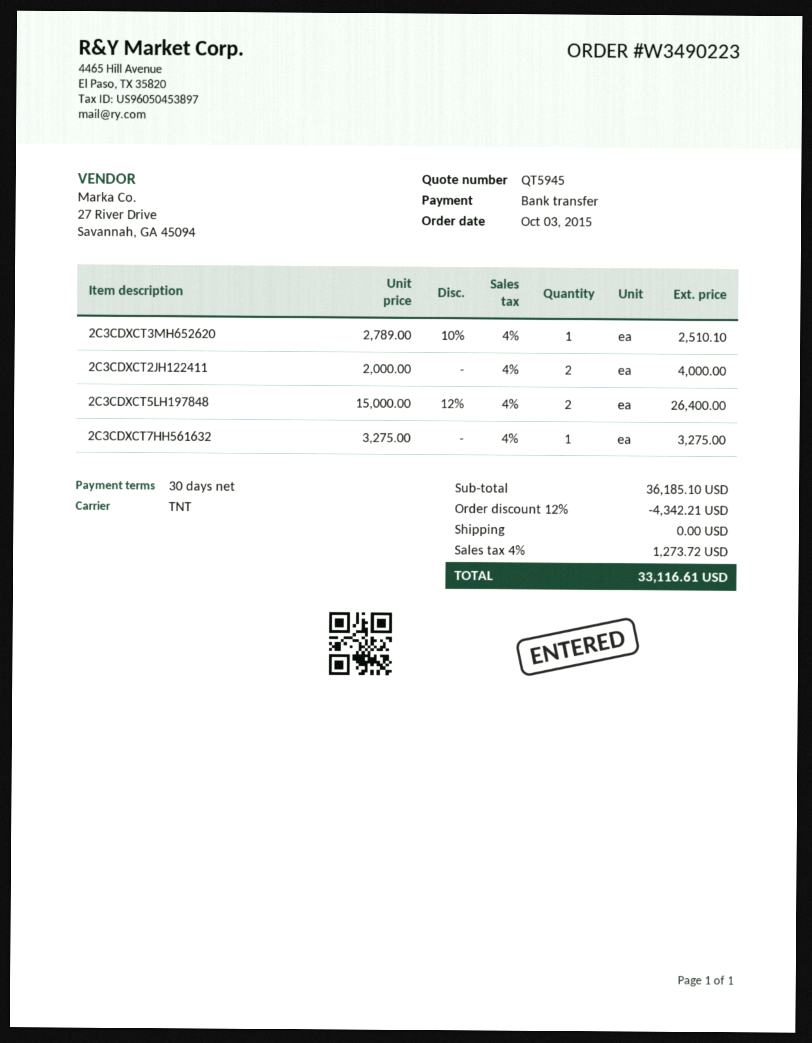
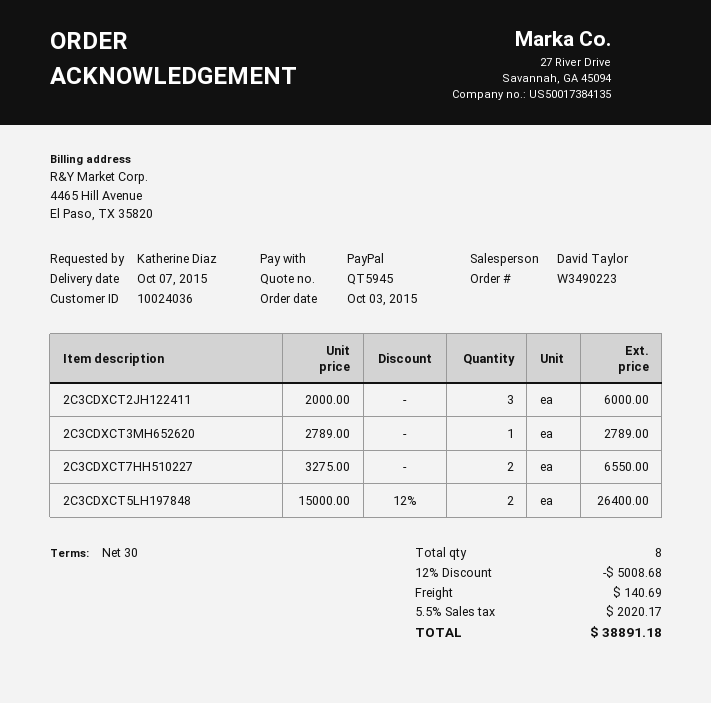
payment method: bank transfer -> PayPal
2C3CDXCT3MH652620: 1 x 2789.00 - 10% = 2510.10 -> 1 x 2789.00 = 2789.00
2C3CDXCT2JH122411: 2 x 2000.00 = 4000.00 -> 3 x 2000.00 = 6000.00
2C3CDXCT7HH561632: 1 x 3275.00 = 3275.00 -> none
2C3CDXCT7HH510227: none -> 2 x 3275.00 = 6550.00
discount: 12% = 4342.21 -> 12% = 5008.68
shipping: 0.00 -> 140.69
tax: 4% = 1273.72 -> 5.5% = 2020.17
total: 33116.61 -> 38891.18

